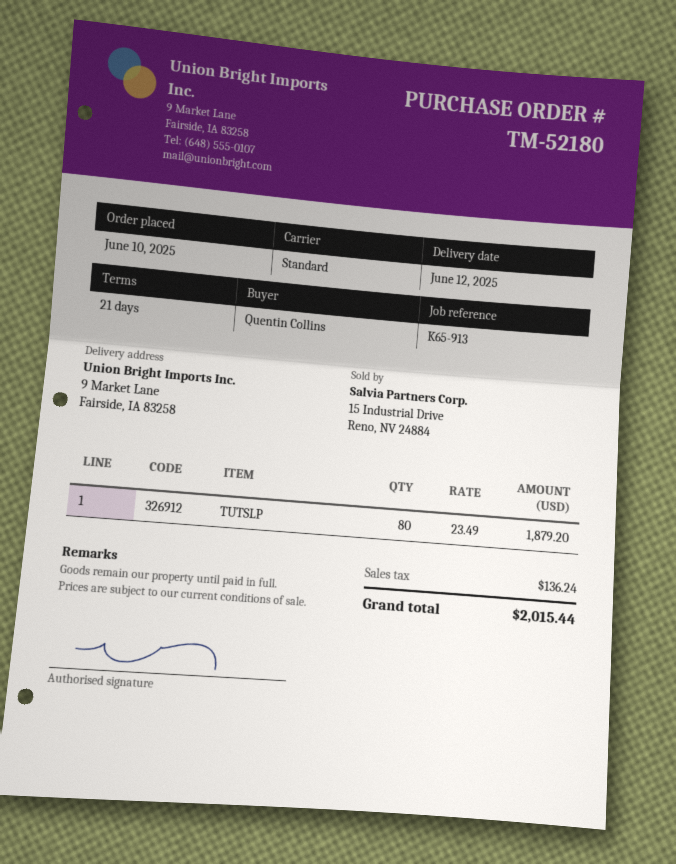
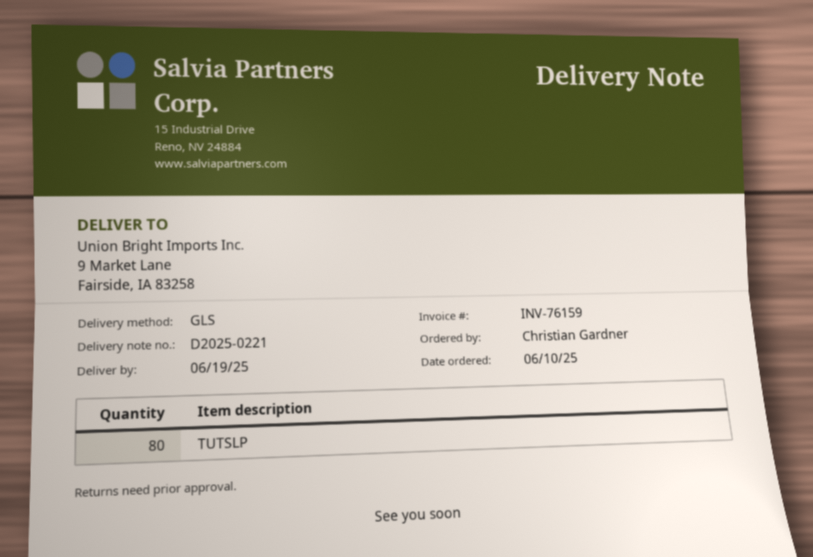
delivery date: 2025-06-12 -> 2025-06-19
ordered by: Quentin Collins -> Christian Gardner
shipping method: standard -> GLS

